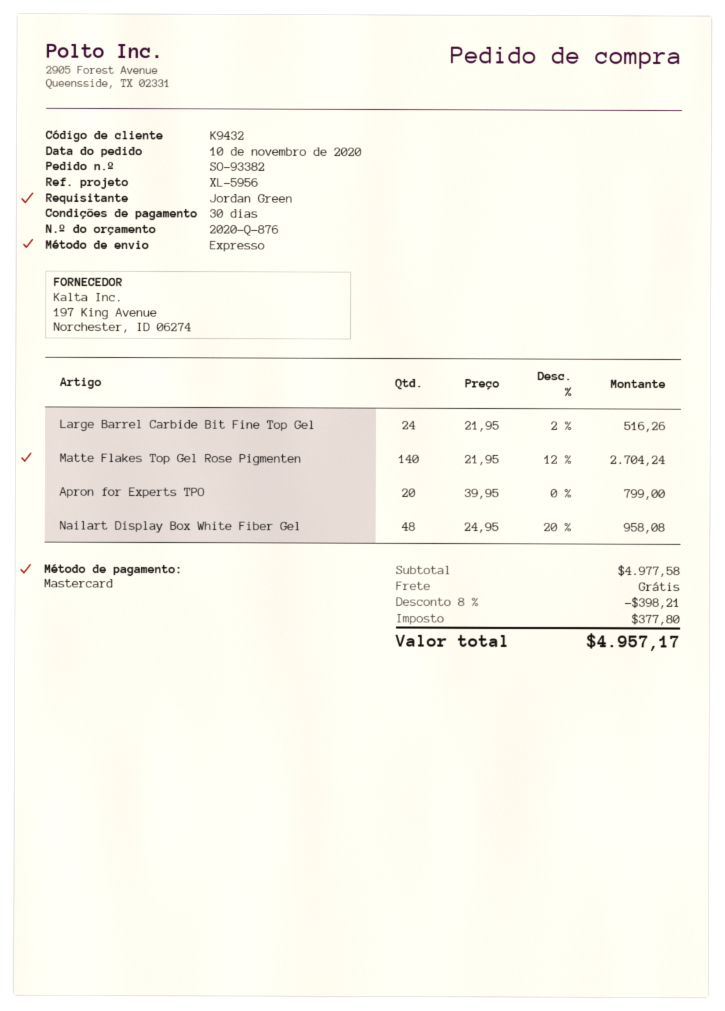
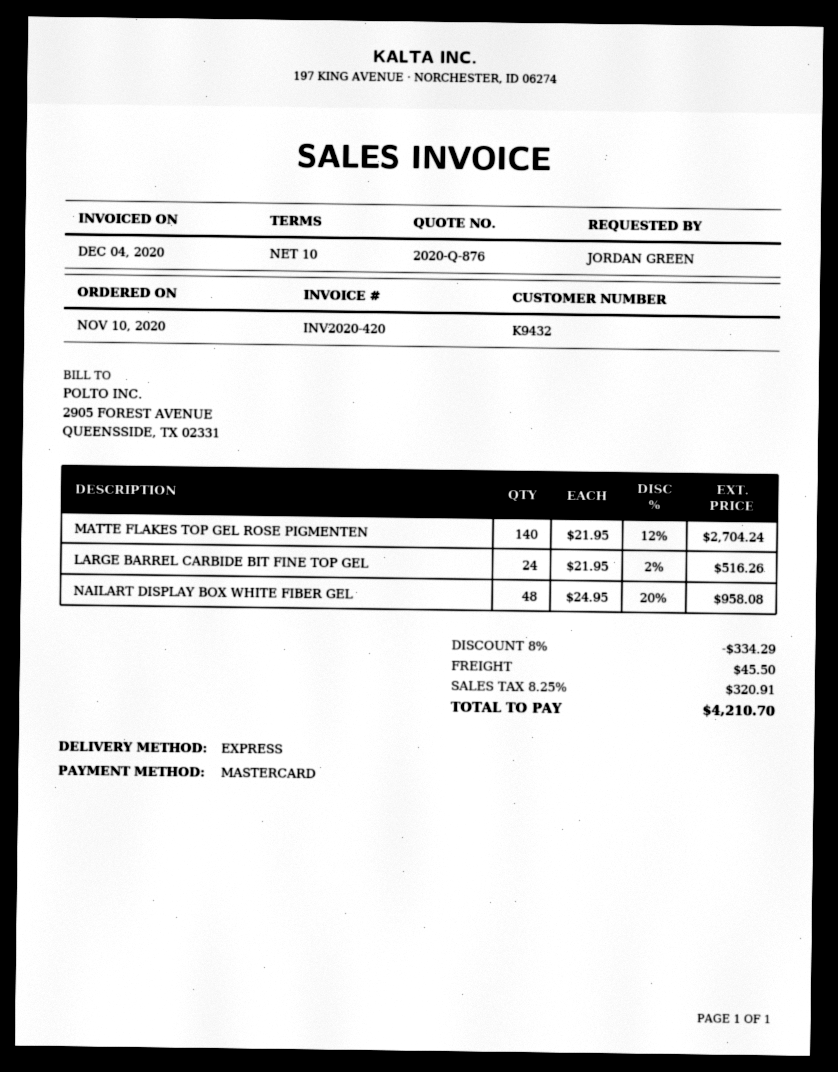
payment terms: 30 days -> 10 days
Apron for Experts TPO: 20 x 39.95 = 799.00 -> none
discount: 8% = 398.21 -> 8% = 334.29
shipping: 0.00 -> 45.50
tax: 377.80 -> 320.91
total: 4957.17 -> 4210.70

